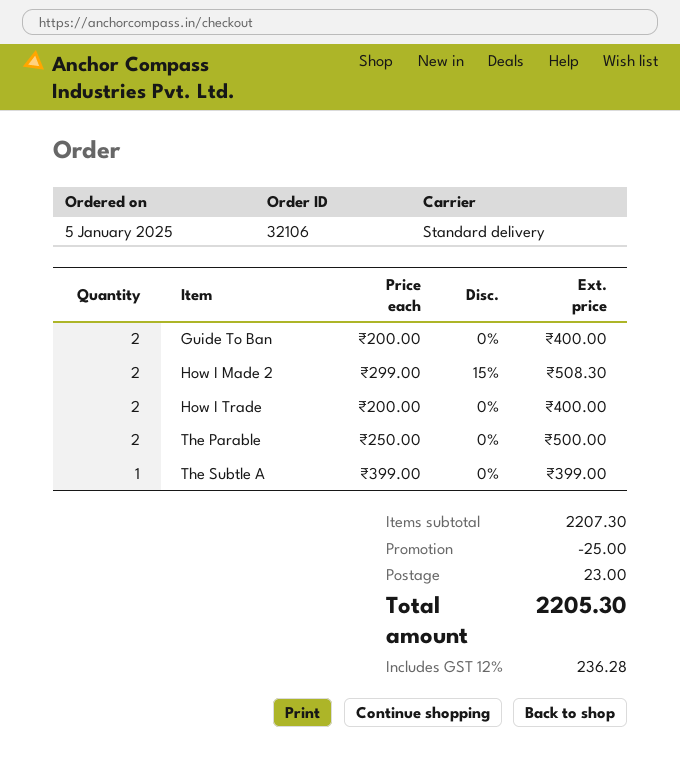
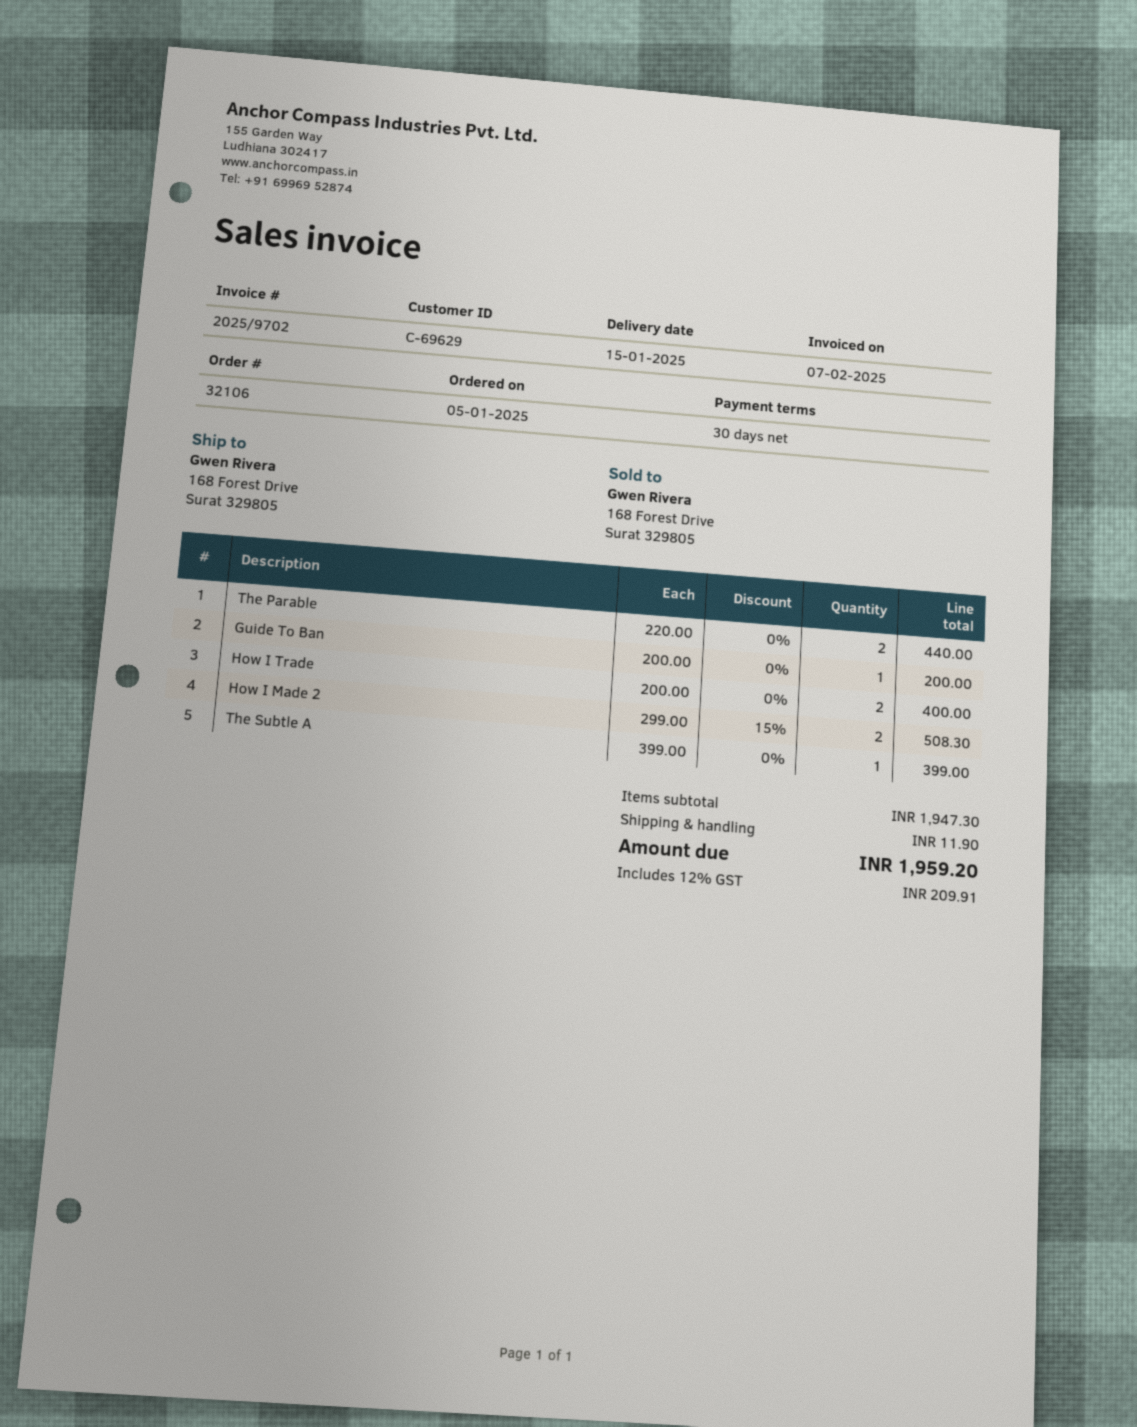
Guide To Ban: 2 x 200.00 = 400.00 -> 1 x 200.00 = 200.00
The Parable: 2 x 250.00 = 500.00 -> 2 x 220.00 = 440.00
subtotal: 2207.30 -> 1947.30
discount: 25.00 -> none
shipping: 23.00 -> 11.90
tax: 12% = 236.28 -> 12% = 209.91
total: 2205.30 -> 1959.20

